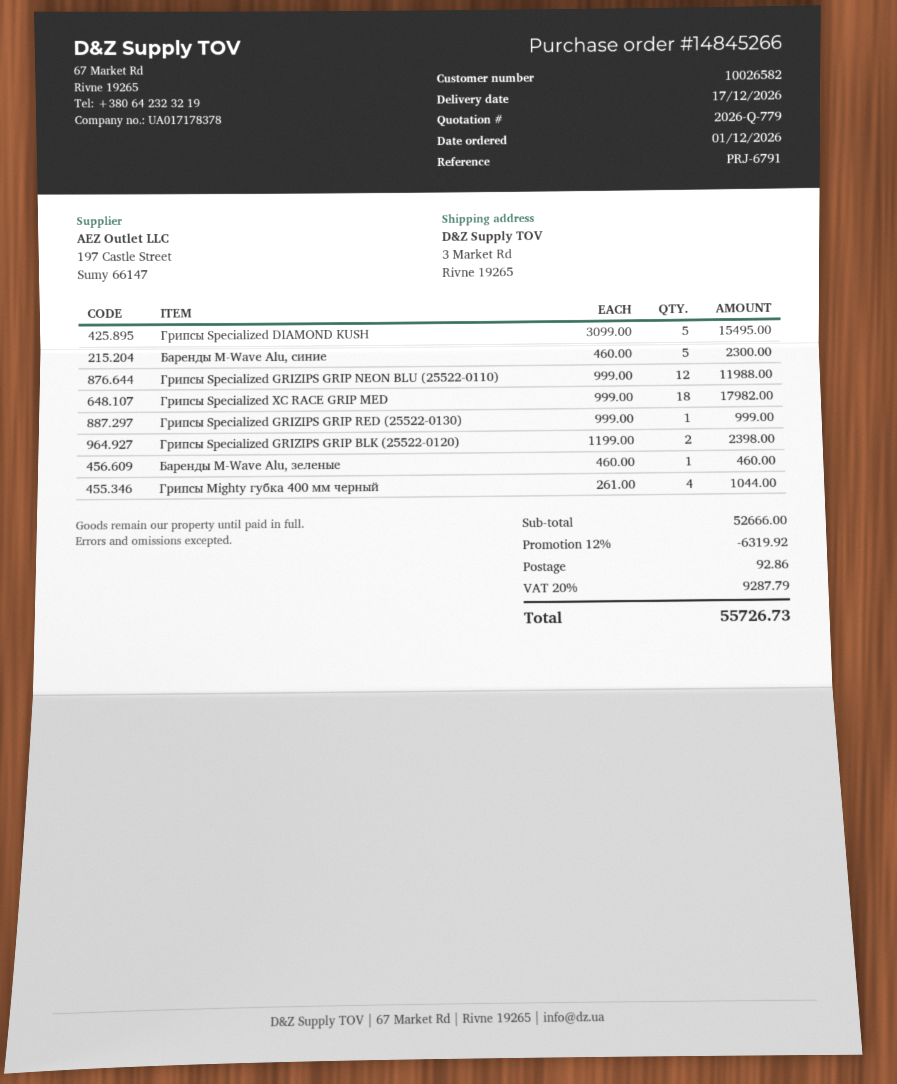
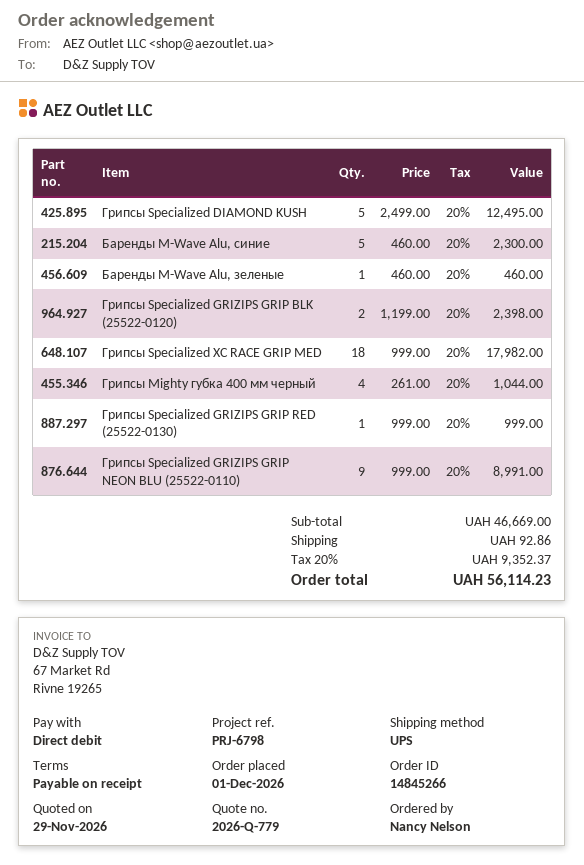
reference: PRJ-6791 -> PRJ-6798
Грипсы Specialized DIAMOND KUSH: 5 x 3099.00 = 15495.00 -> 5 x 2499.00 = 12495.00
Грипсы Specialized GRIZIPS GRIP NEON BLU (25522-0110): 12 x 999.00 = 11988.00 -> 9 x 999.00 = 8991.00
subtotal: 52666.00 -> 46669.00
discount: 12% = 6319.92 -> none
tax: 20% = 9287.79 -> 20% = 9352.37
total: 55726.73 -> 56114.23

